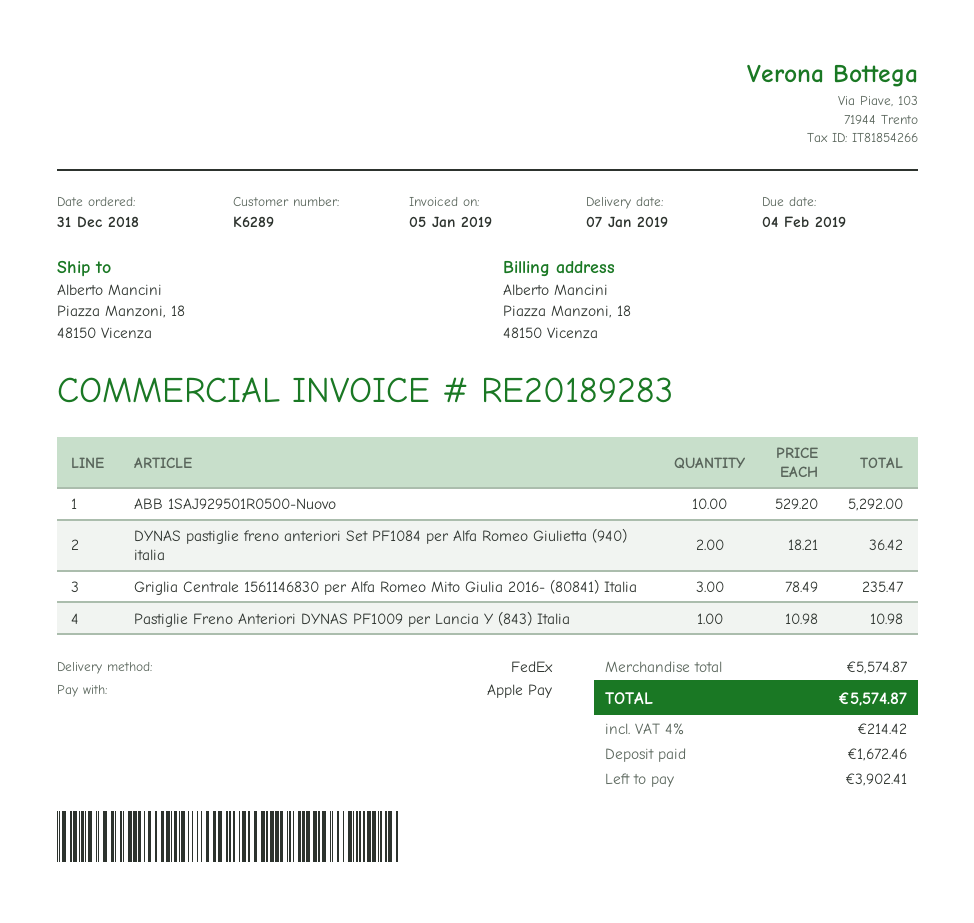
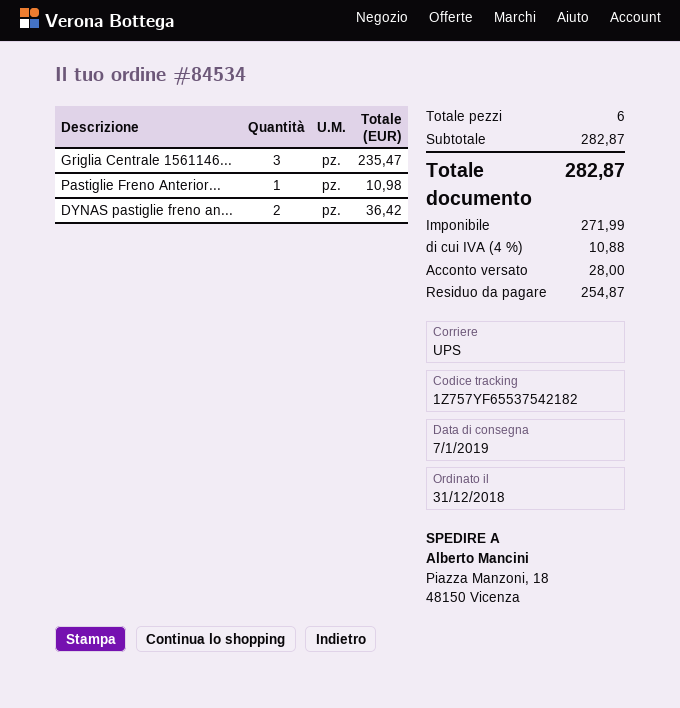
shipping method: FedEx -> UPS
ABB 1SAJ929501R0500-Nuovo: 10 for 5292.00 -> none
subtotal: 5574.87 -> 282.87
tax: 4% = 214.42 -> 4% = 10.88
total: 5574.87 -> 282.87
deposit: 1672.46 -> 28.00
balance: 3902.41 -> 254.87

